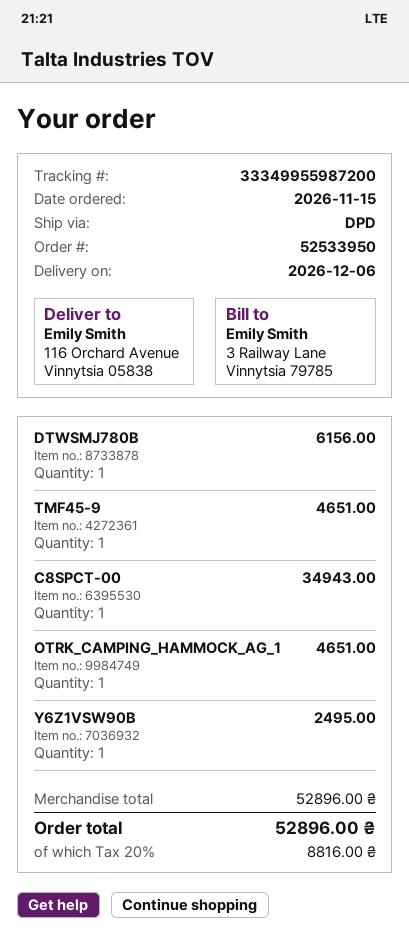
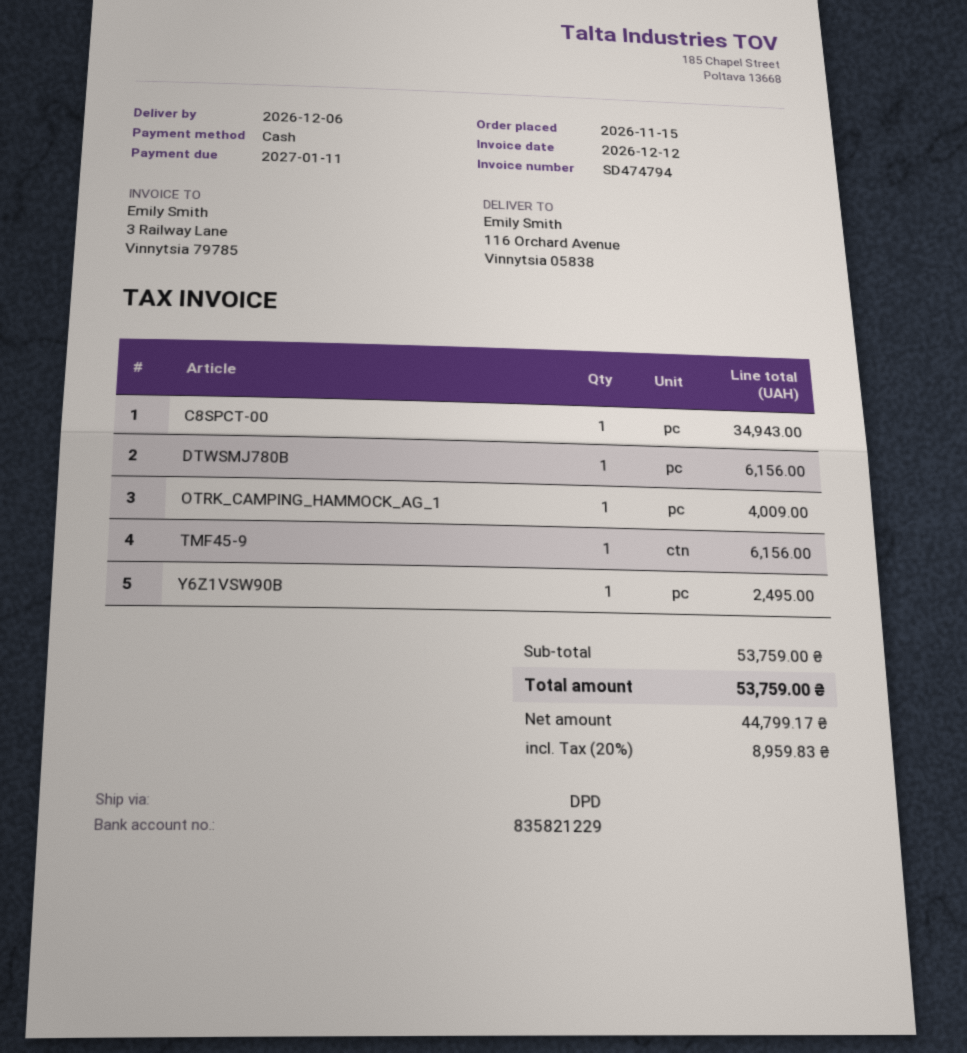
TMF45-9: 1 for 4651.00 -> 1 for 6156.00
OTRK_CAMPING_HAMMOCK_AG_1: 1 for 4651.00 -> 1 for 4009.00
subtotal: 52896.00 -> 53759.00
tax: 20% = 8816.00 -> 20% = 8959.83
total: 52896.00 -> 53759.00

